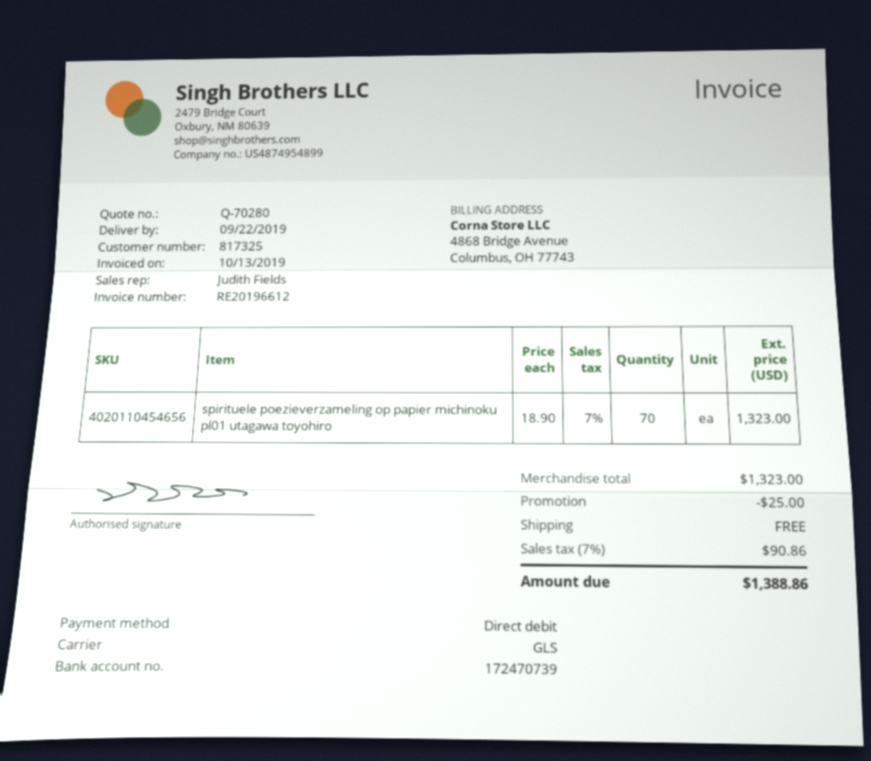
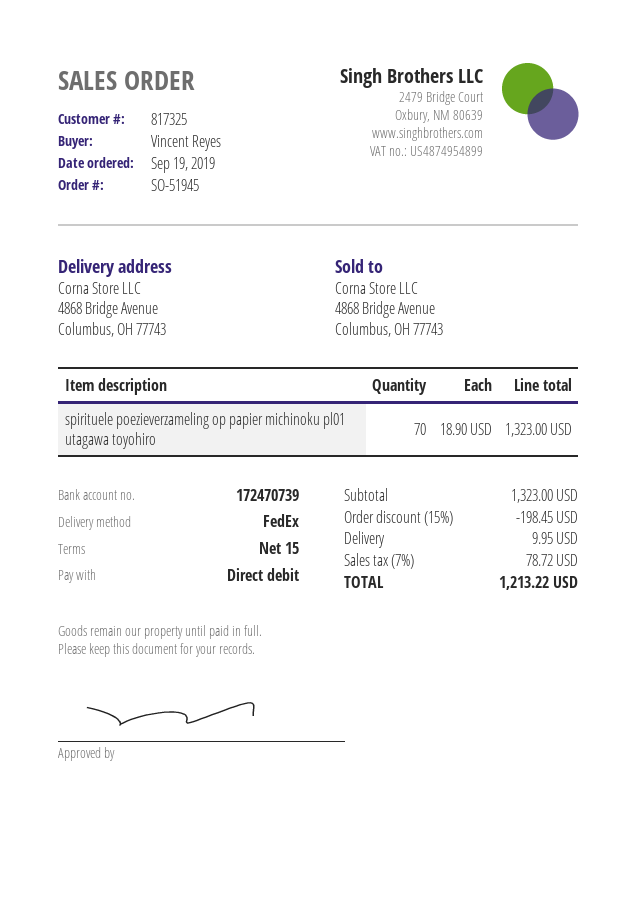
shipping method: GLS -> FedEx
discount: 25.00 -> 198.45
shipping: 0.00 -> 9.95
tax: 7% = 90.86 -> 7% = 78.72
total: 1388.86 -> 1213.22

